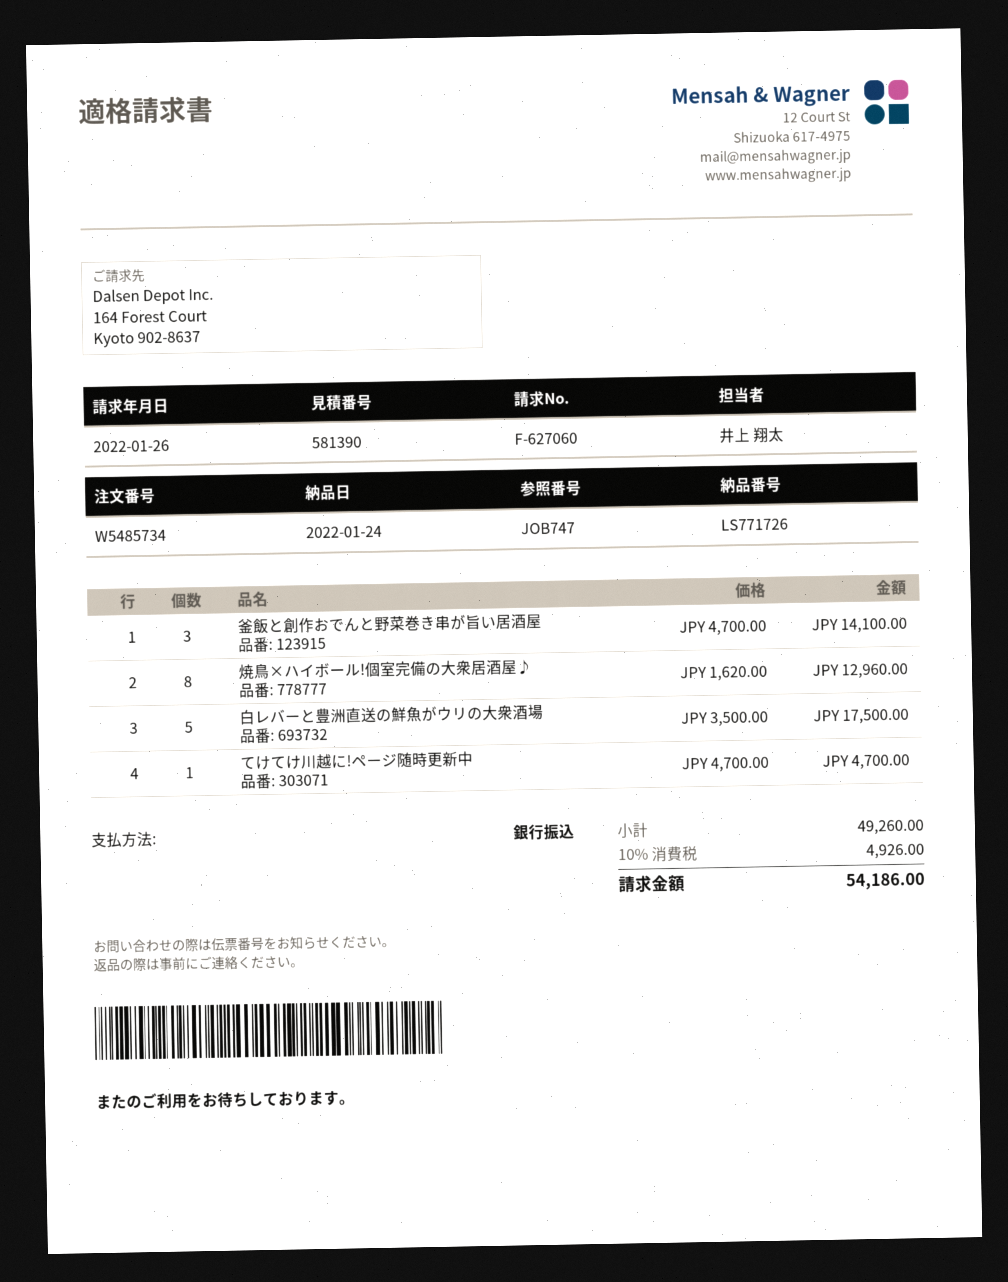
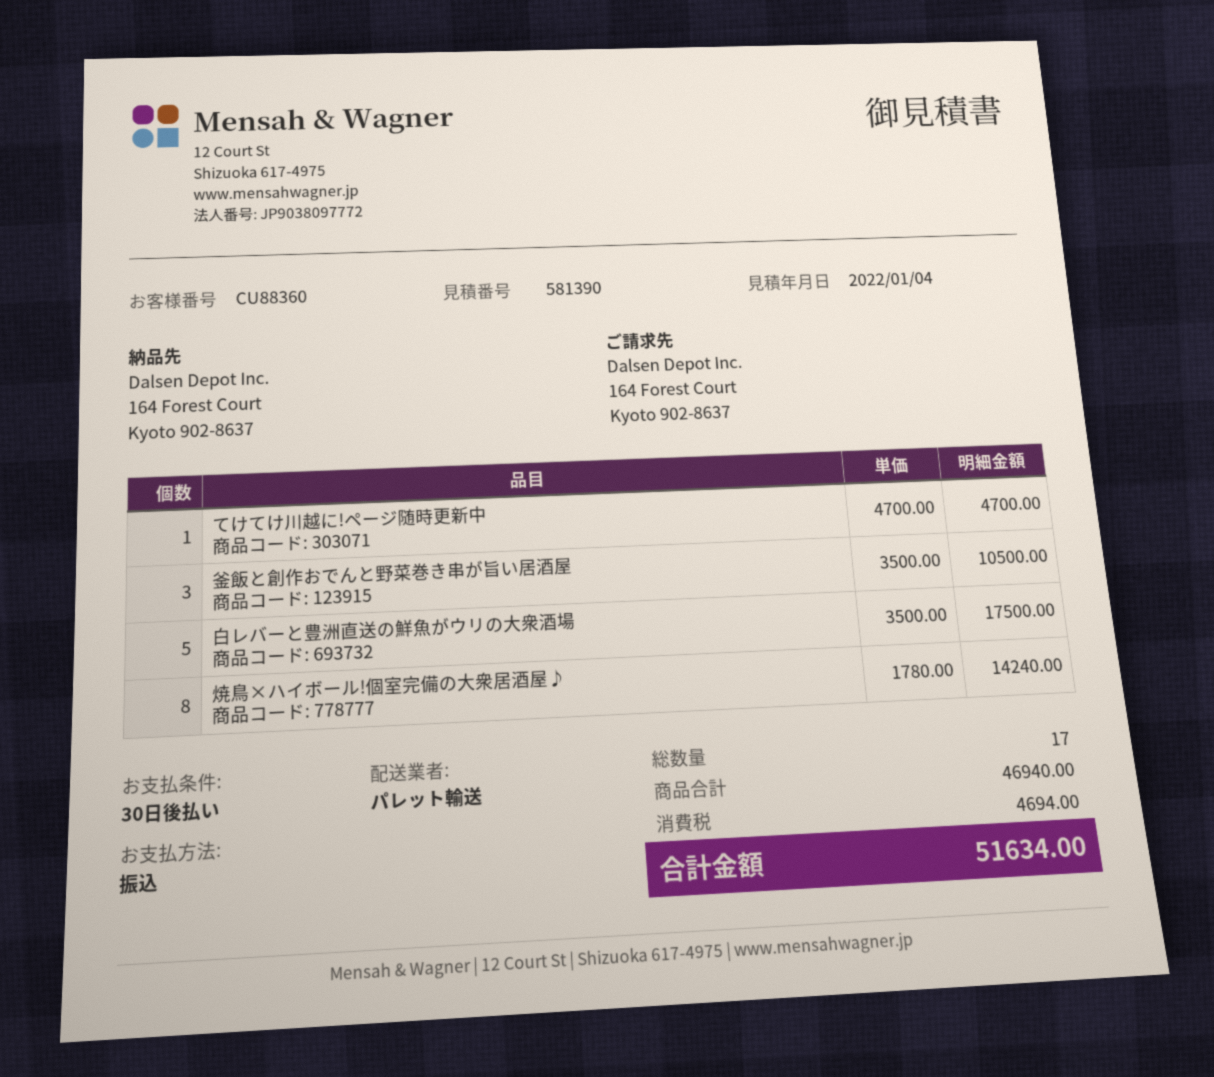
釜飯と創作おでんと野菜巻き串が旨い居酒屋: 3 x 4700.00 = 14100.00 -> 3 x 3500.00 = 10500.00
焼鳥×ハイボール!個室完備の大衆居酒屋♪: 8 x 1620.00 = 12960.00 -> 8 x 1780.00 = 14240.00
subtotal: 49260.00 -> 46940.00
tax: 4926.00 -> 4694.00
total: 54186.00 -> 51634.00

